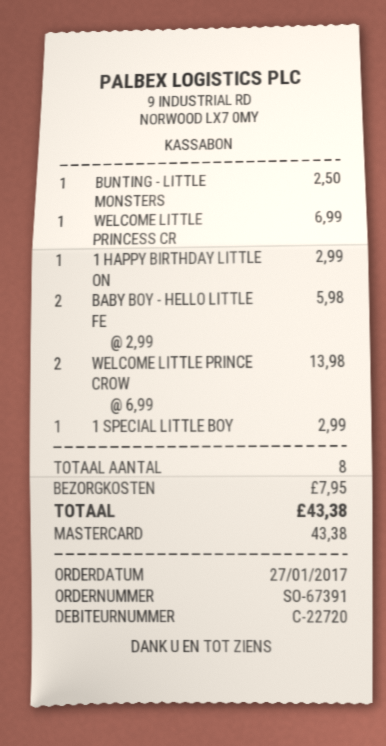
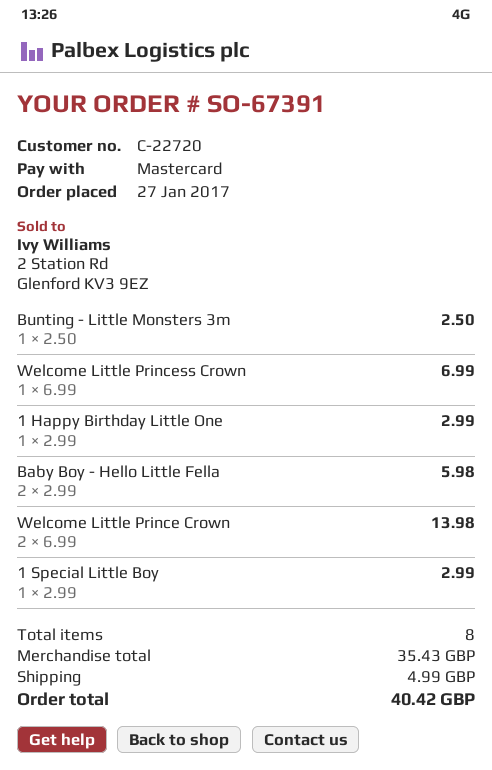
shipping: 7.95 -> 4.99
total: 43.38 -> 40.42

